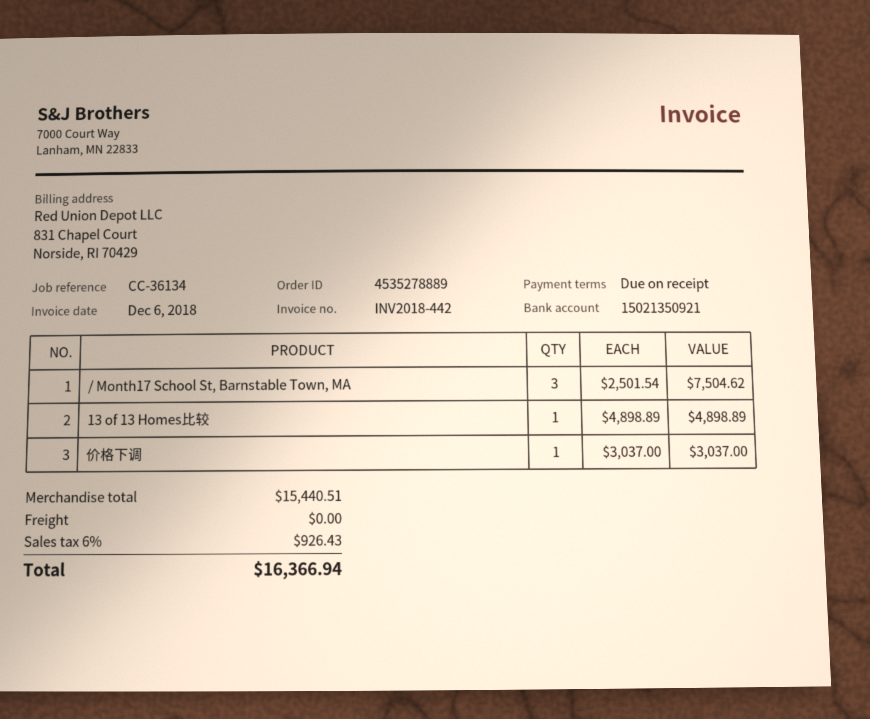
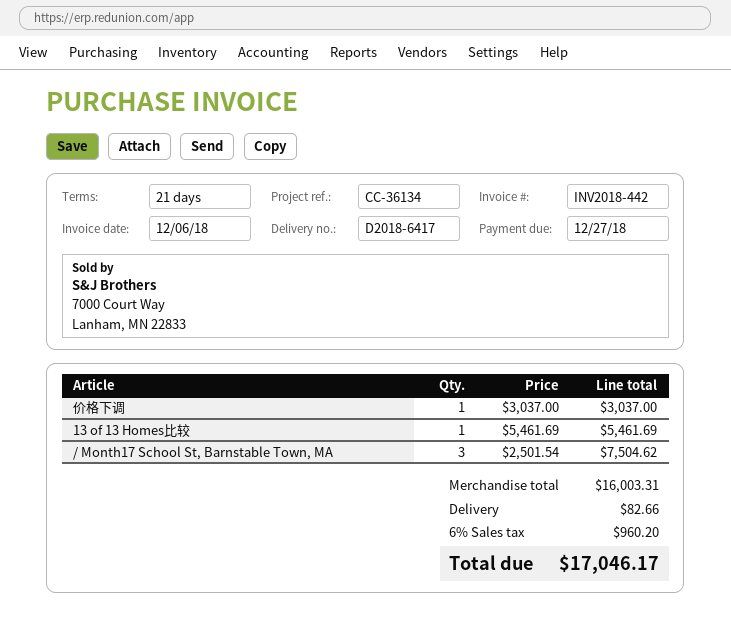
payment terms: on receipt -> 21 days
13 of 13 Homes比较: 1 x 4898.89 = 4898.89 -> 1 x 5461.69 = 5461.69
subtotal: 15440.51 -> 16003.31
shipping: 0.00 -> 82.66
tax: 6% = 926.43 -> 6% = 960.20
total: 16366.94 -> 17046.17

